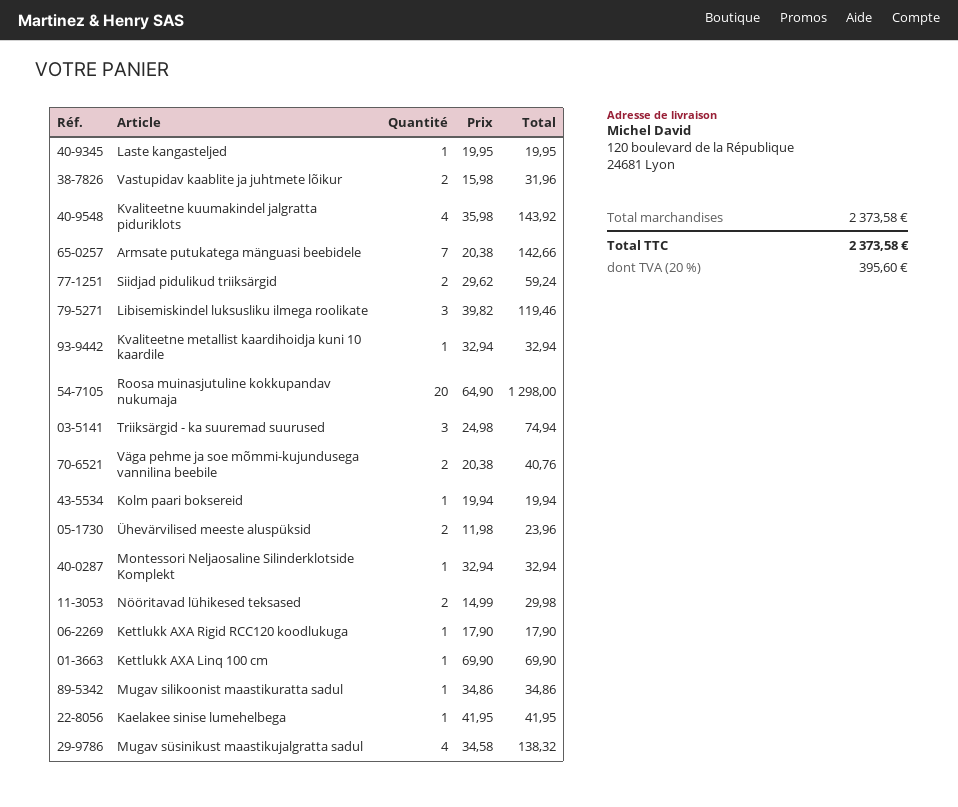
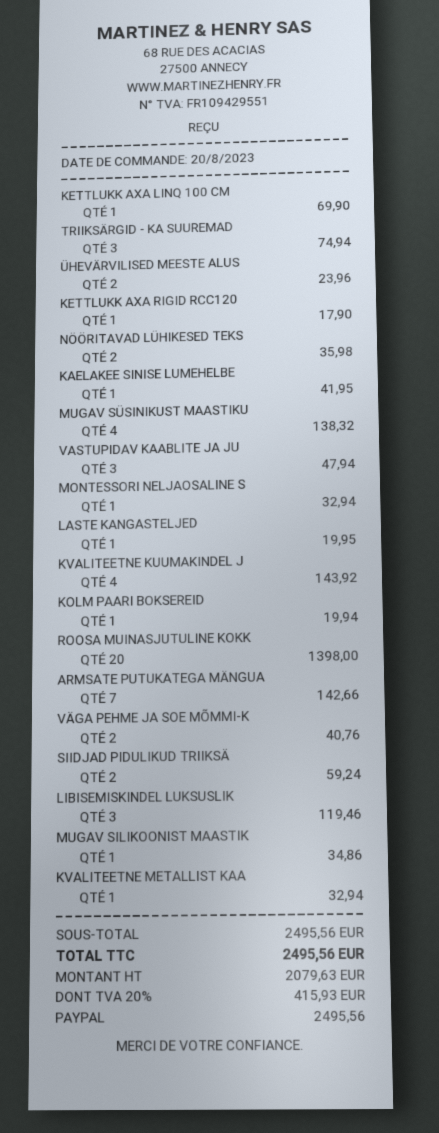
Vastupidav kaablite ja juhtmete lõikur: 2 for 31.96 -> 3 for 47.94
Roosa muinasjutuline kokkupandav nukumaja: 20 for 1298.00 -> 20 for 1398.00
Nööritavad lühikesed teksased: 2 for 29.98 -> 2 for 35.98
subtotal: 2373.58 -> 2495.56
tax: 20% = 395.60 -> 20% = 415.93
total: 2373.58 -> 2495.56

